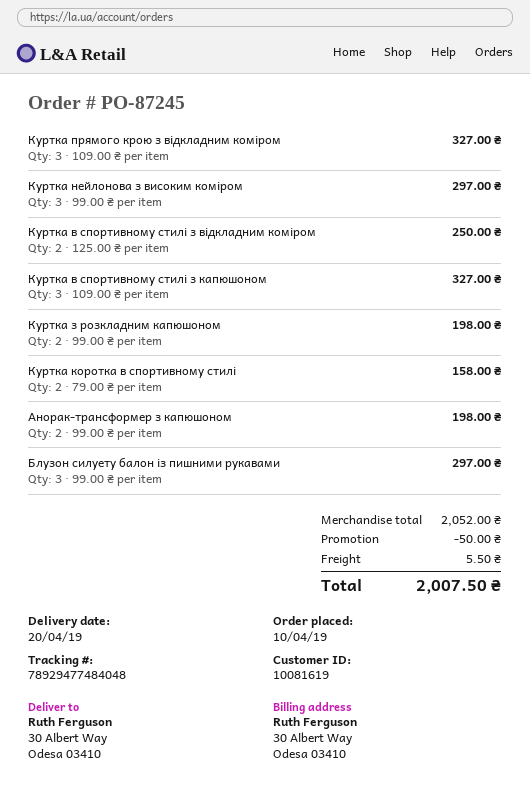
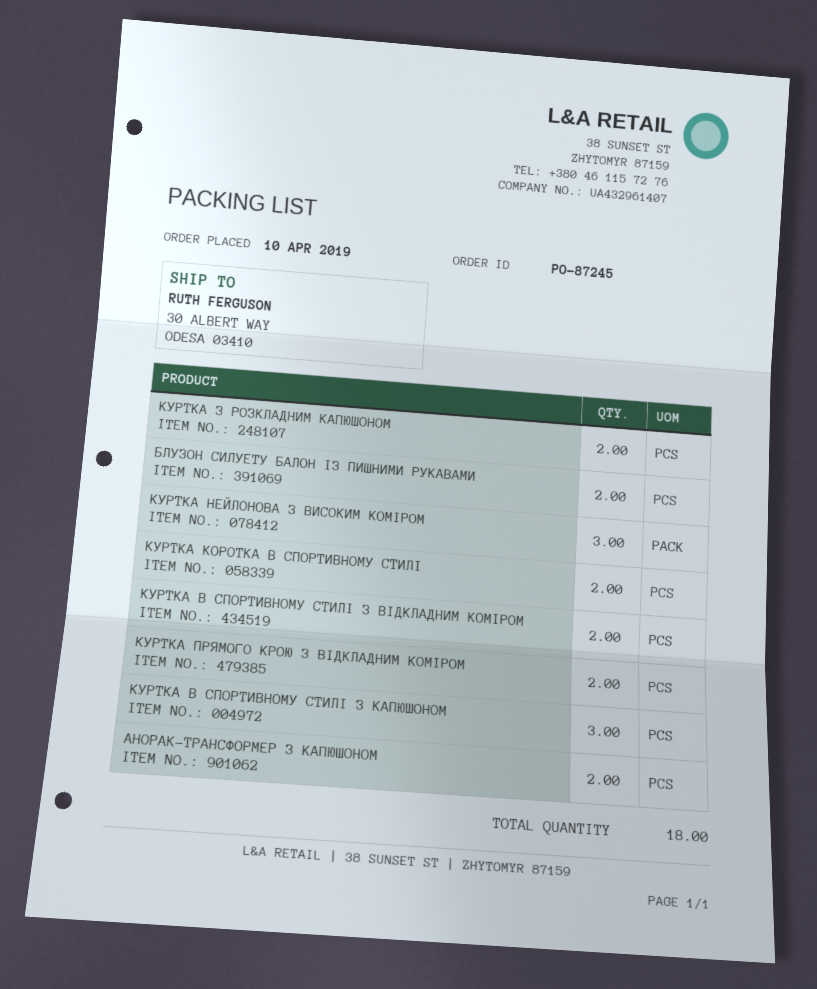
Куртка прямого крою з відкладним коміром: 3 -> 2
Блузон силуету балон із пишними рукавами: 3 -> 2

